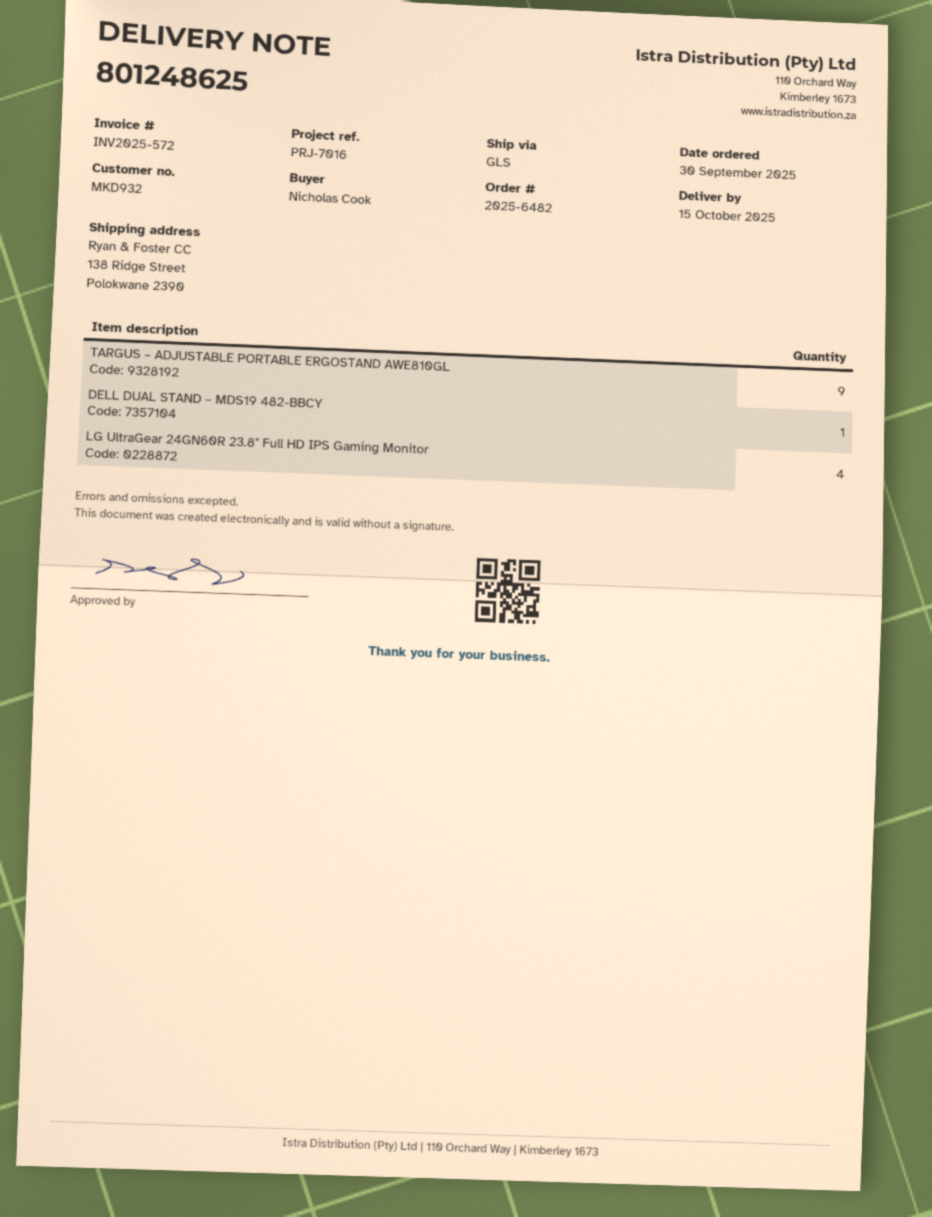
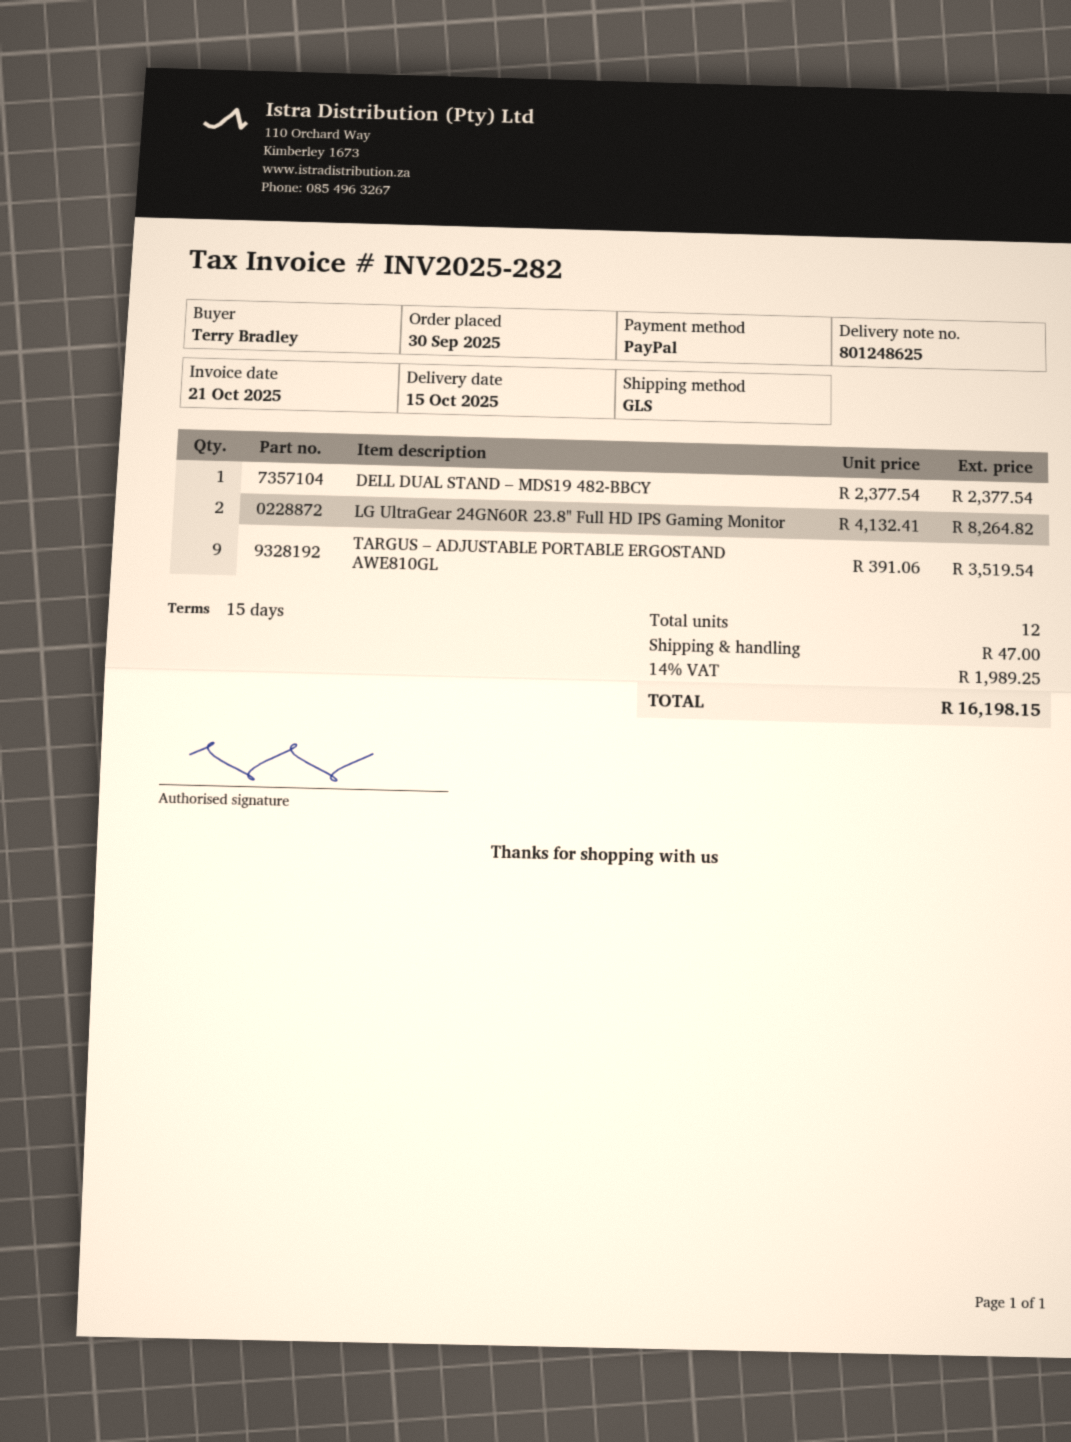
invoice number: INV2025-572 -> INV2025-282
ordered by: Nicholas Cook -> Terry Bradley
LG UltraGear 24GN60R 23.8" Full HD IPS Gaming Monitor: 4 -> 2

